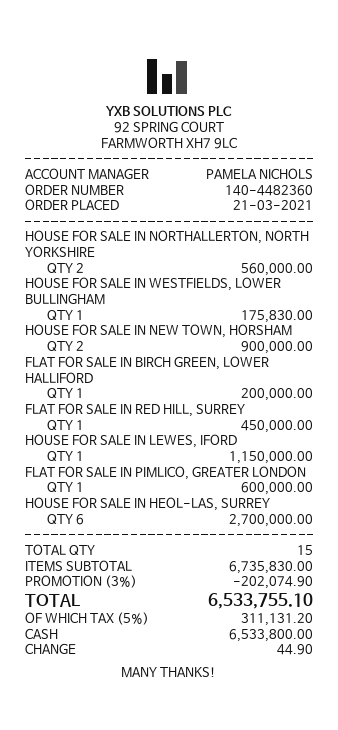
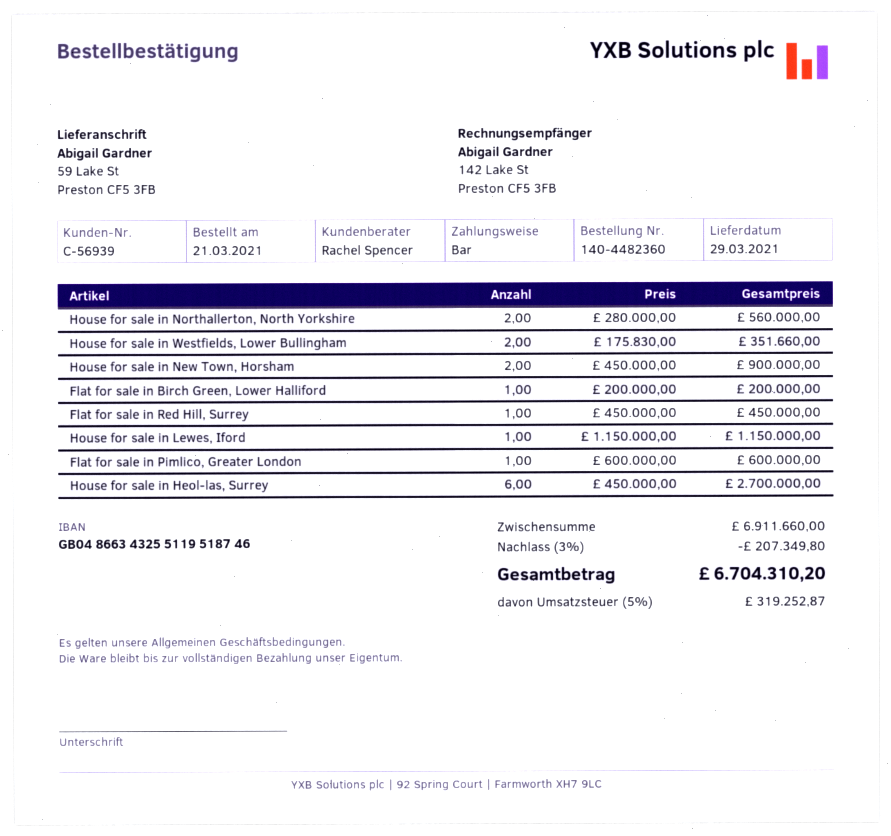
sales rep: PAMELA NICHOLS -> Rachel Spencer
HOUSE FOR SALE IN WESTFIELDS, LOWER BULLINGHAM: 1 for 175830.00 -> 2 for 351660.00
subtotal: 6735830.00 -> 6911660.00
discount: 3% = 202074.90 -> 3% = 207349.80
tax: 5% = 311131.20 -> 5% = 319252.87
total: 6533755.10 -> 6704310.20

